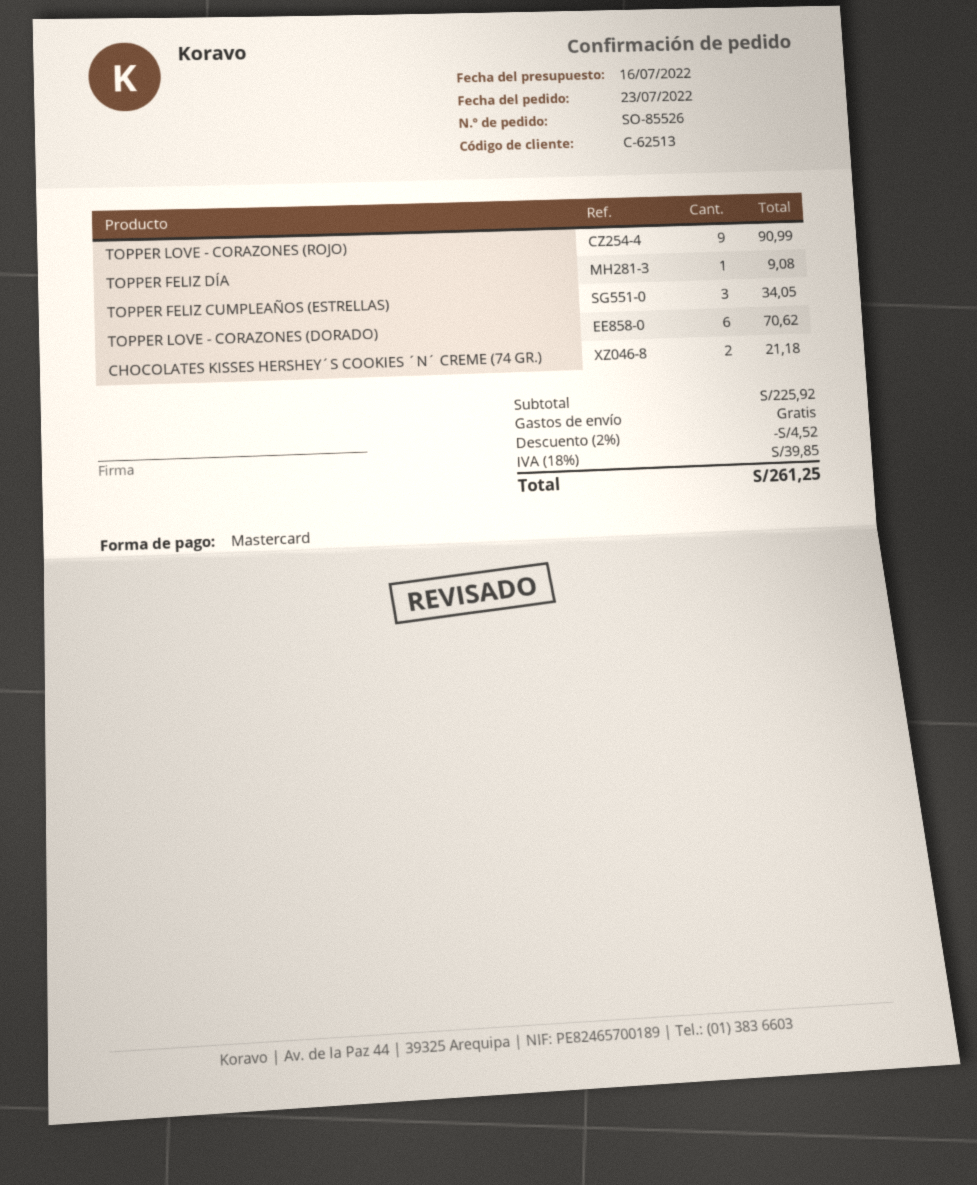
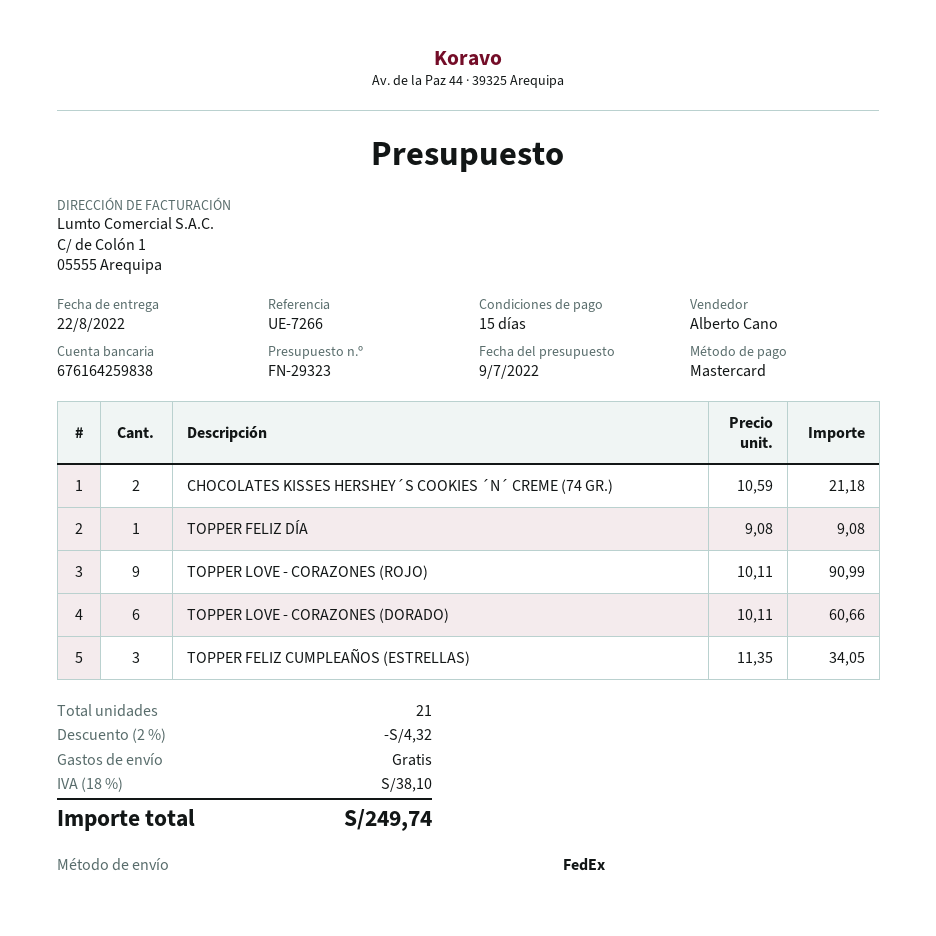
quote date: 2022-07-16 -> 2022-07-09
TOPPER LOVE - CORAZONES (DORADO): 6 for 70.62 -> 6 for 60.66
discount: 2% = 4.52 -> 2% = 4.32
tax: 18% = 39.85 -> 18% = 38.10
total: 261.25 -> 249.74

